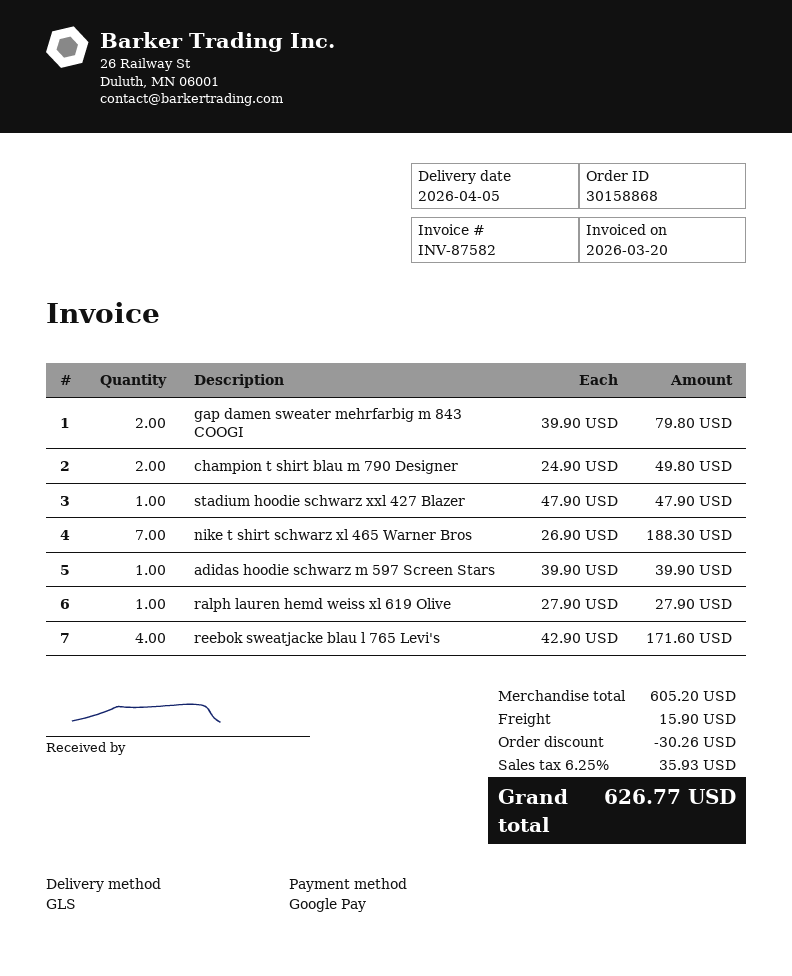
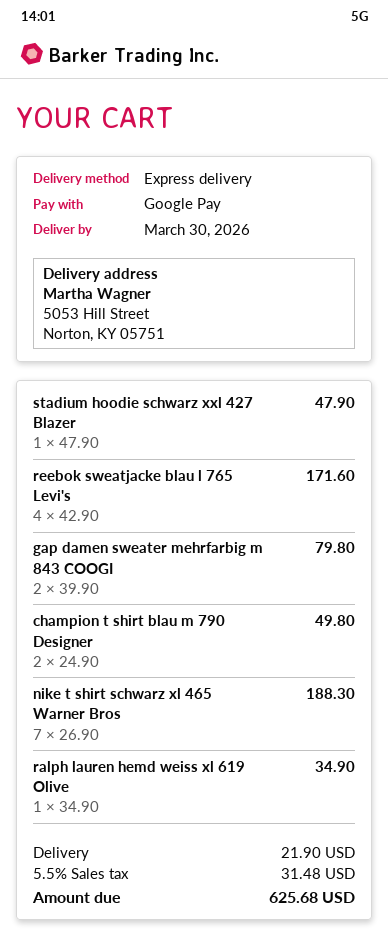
delivery date: 2026-04-05 -> 2026-03-30
shipping method: GLS -> express
adidas hoodie schwarz m 597 Screen Stars: 1 x 39.90 = 39.90 -> none
ralph lauren hemd weiss xl 619 Olive: 1 x 27.90 = 27.90 -> 1 x 34.90 = 34.90
discount: 30.26 -> none
shipping: 15.90 -> 21.90
tax: 6.25% = 35.93 -> 5.5% = 31.48
total: 626.77 -> 625.68

